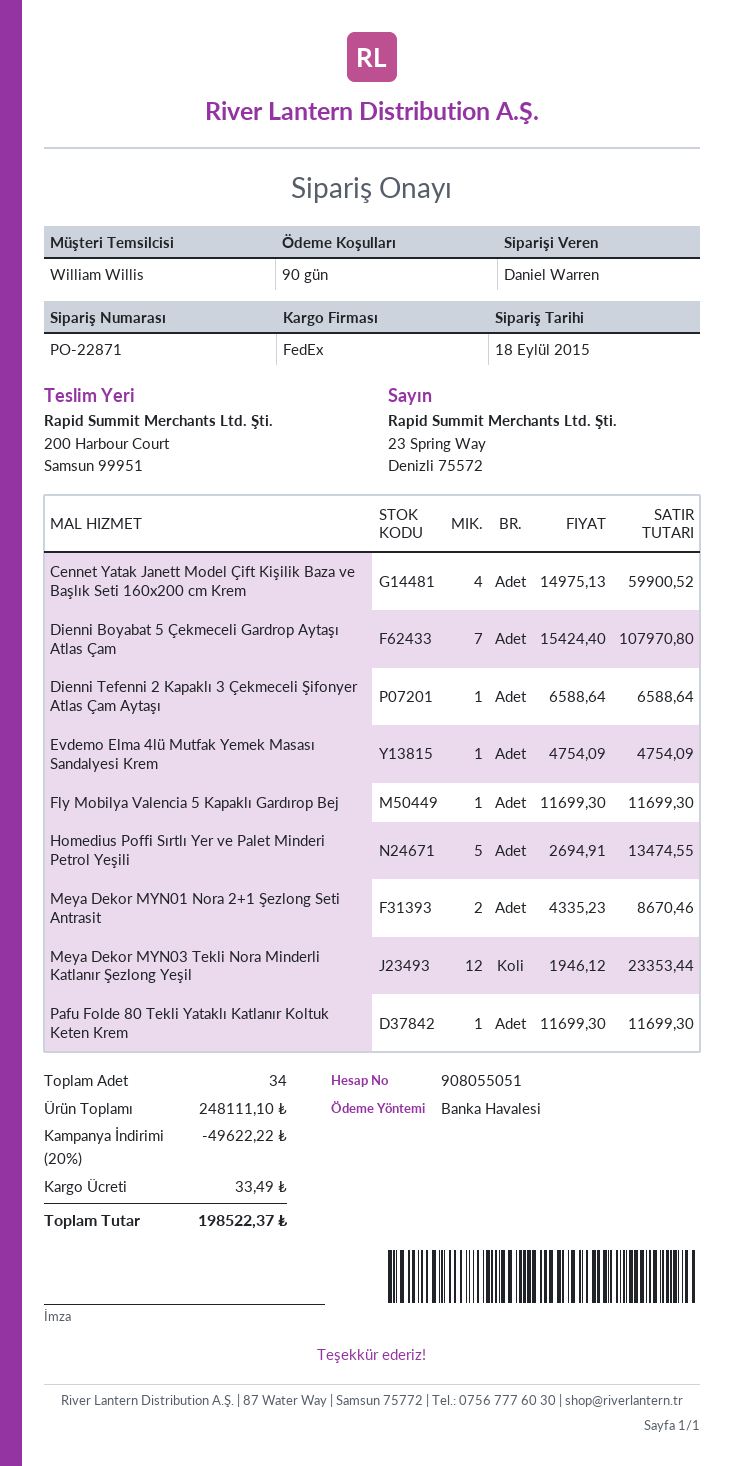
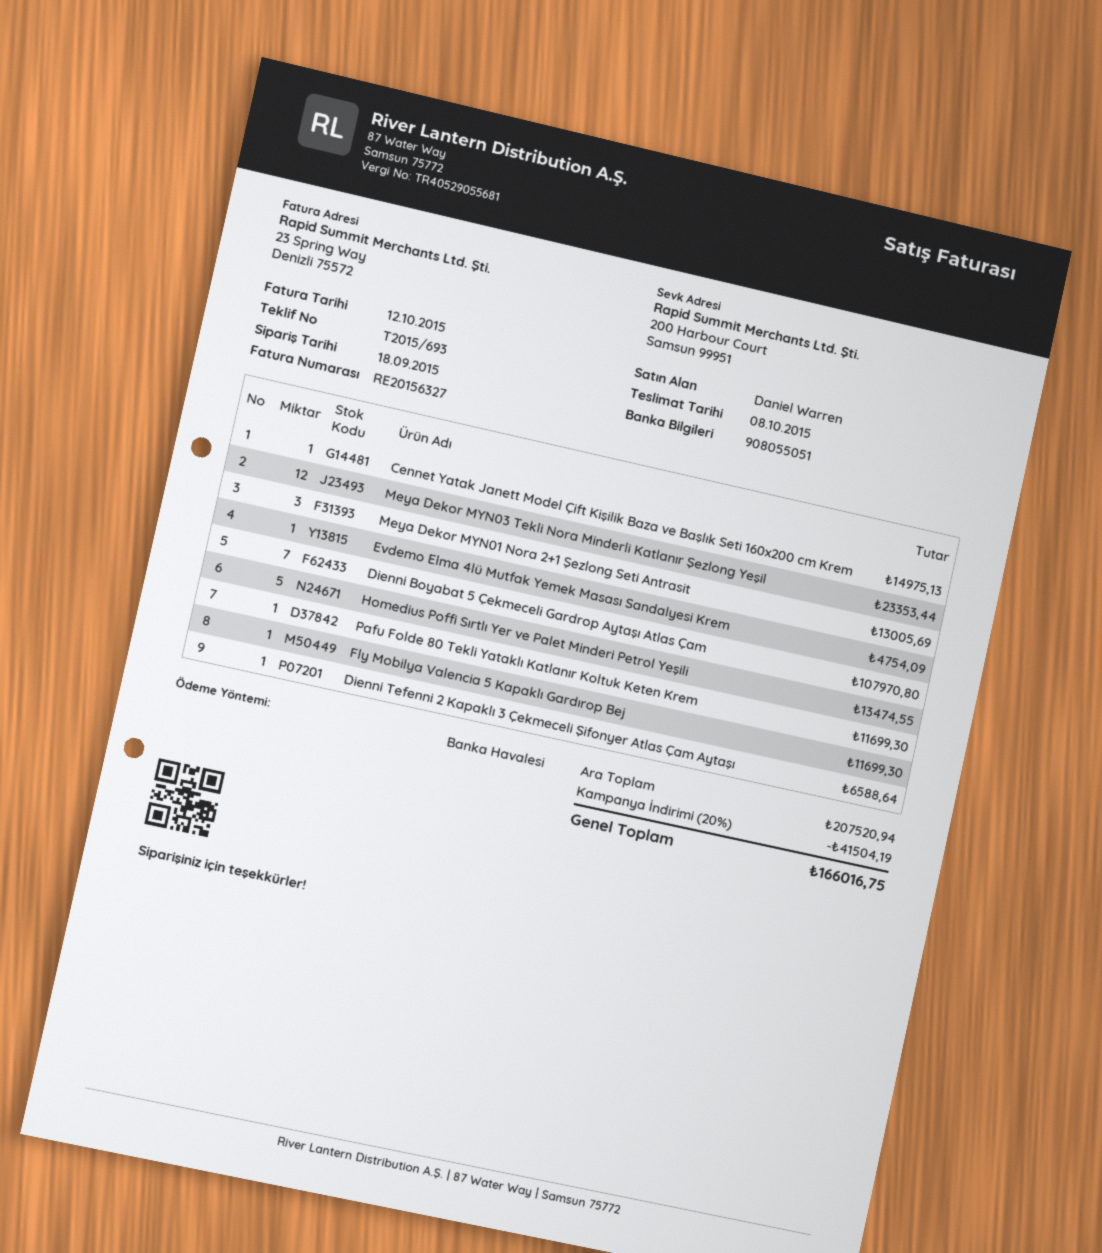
Cennet Yatak Janett Model Çift Kişilik Baza ve Başlık Seti 160x200 cm Krem: 4 for 59900.52 -> 1 for 14975.13
Meya Dekor MYN01 Nora 2+1 Şezlong Seti Antrasit: 2 for 8670.46 -> 3 for 13005.69
subtotal: 248111.10 -> 207520.94
discount: 20% = 49622.22 -> 20% = 41504.19
shipping: 33.49 -> none
total: 198522.37 -> 166016.75

